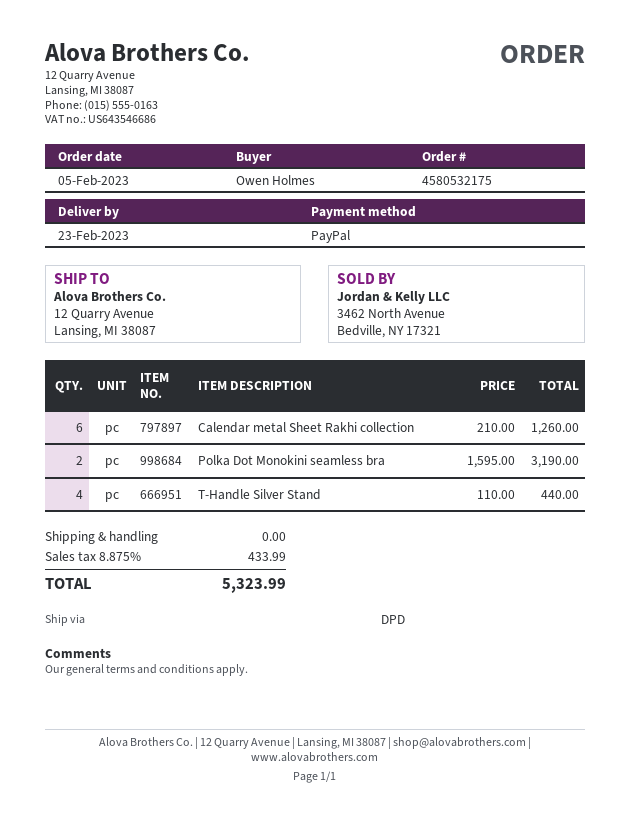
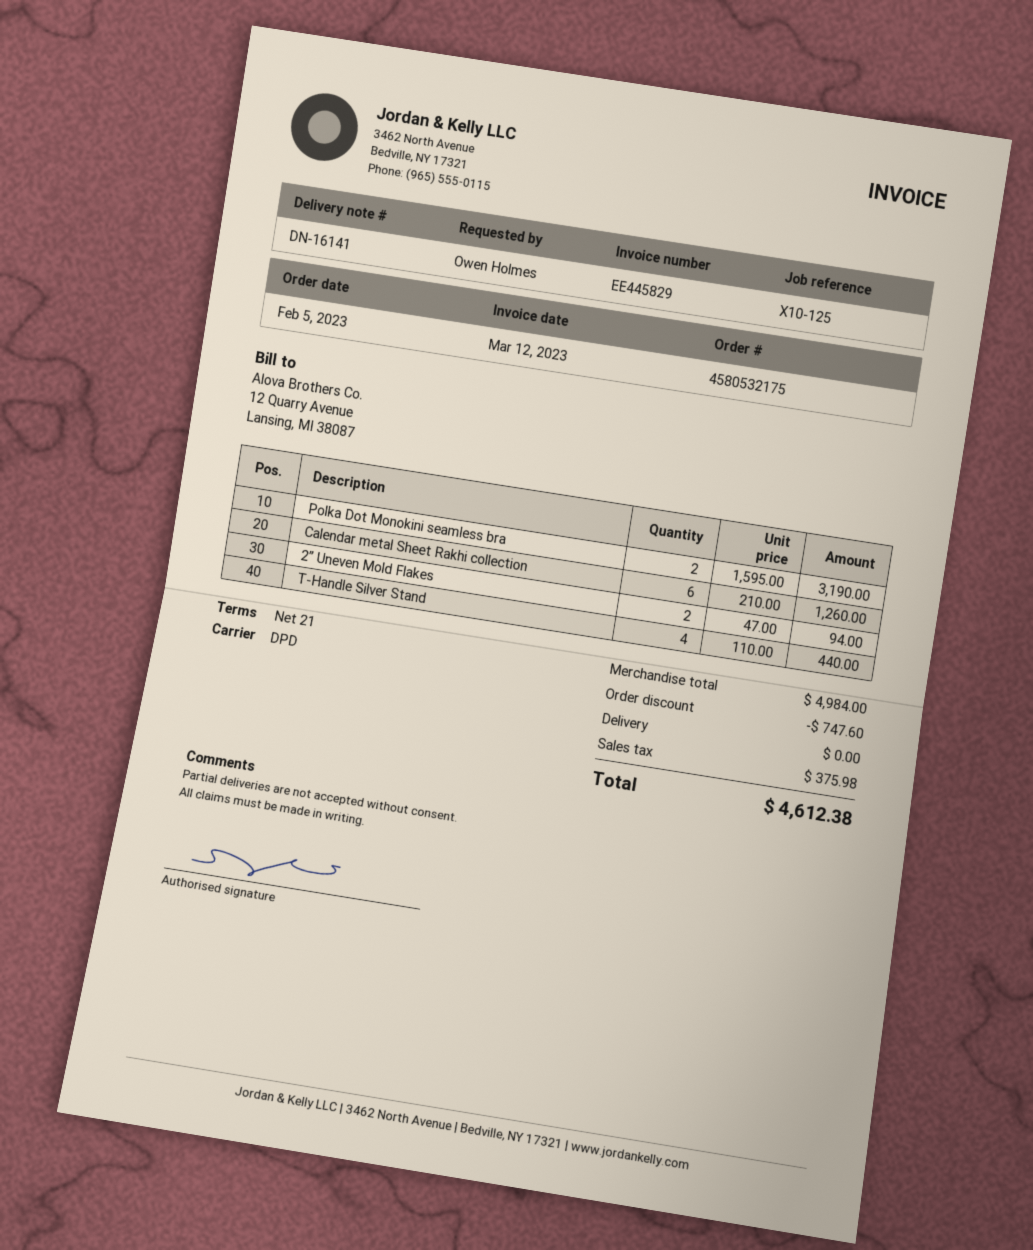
2” Uneven Mold Flakes: none -> 2 x 47.00 = 94.00
discount: none -> 747.60
tax: 433.99 -> 375.98
total: 5323.99 -> 4612.38

